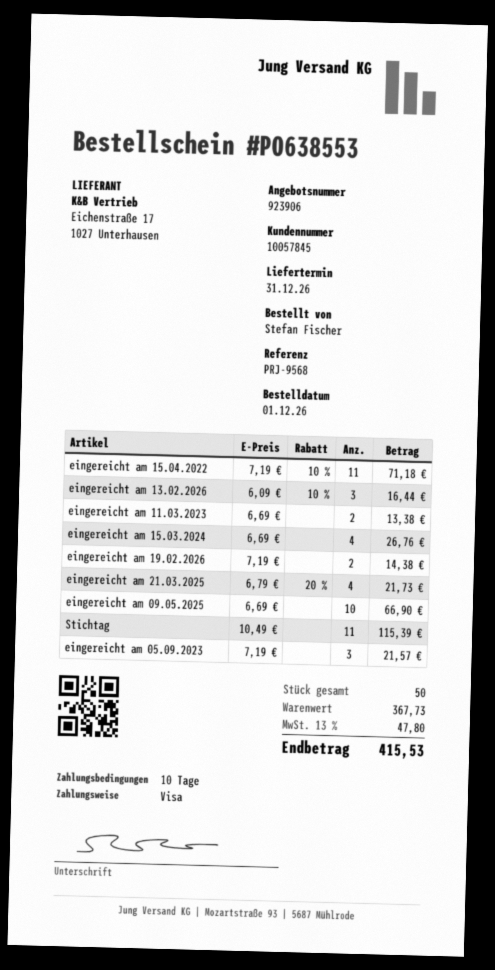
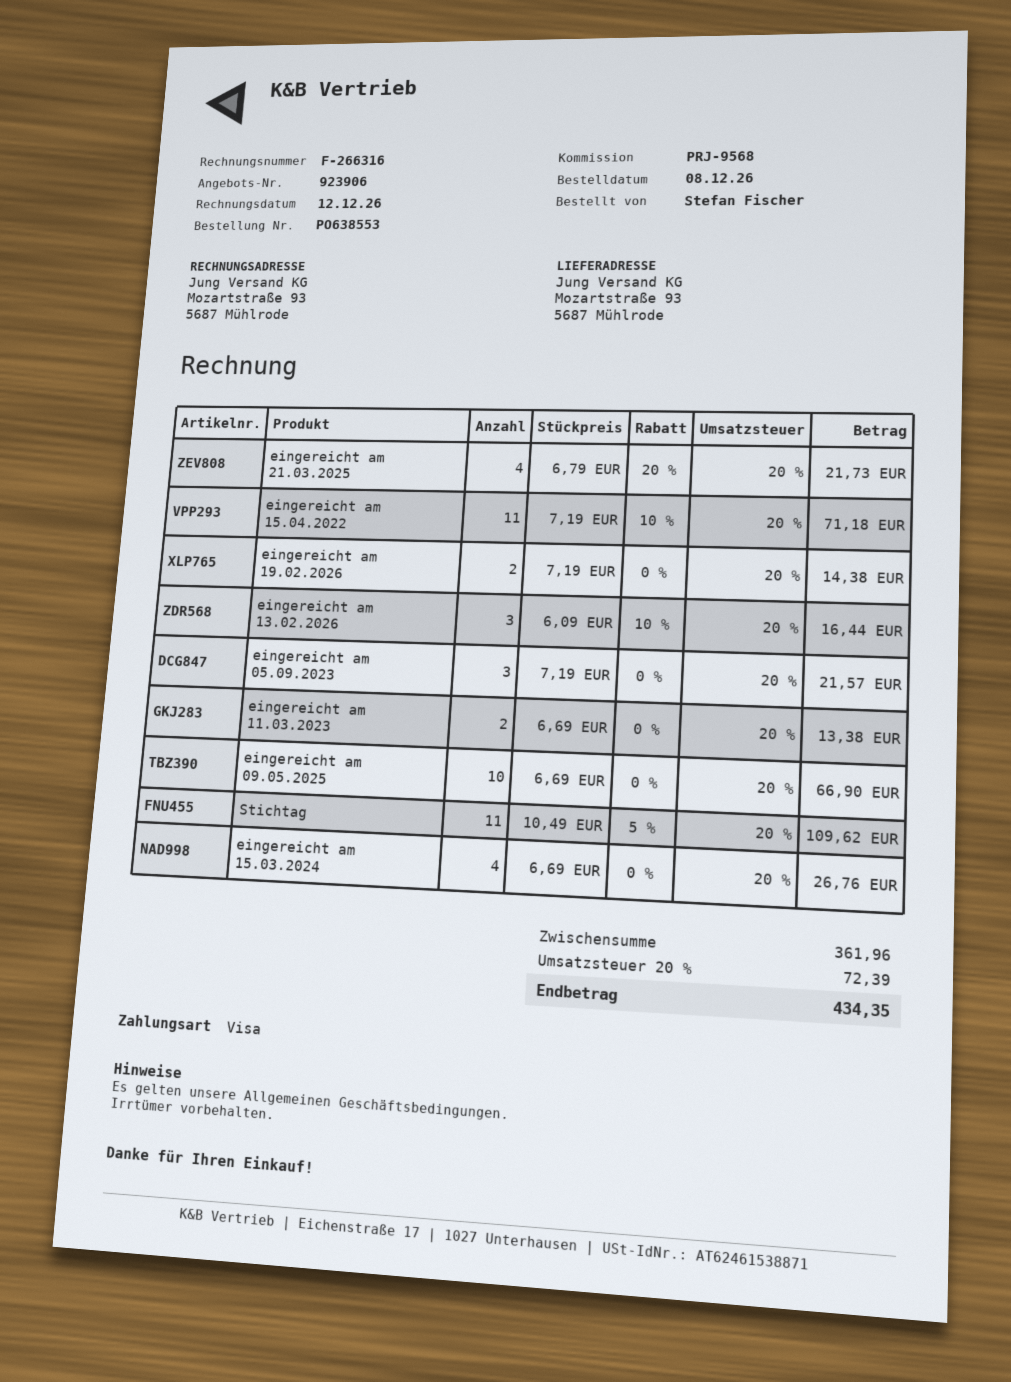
order date: 2026-12-01 -> 2026-12-08
Stichtag: 11 x 10.49 = 115.39 -> 11 x 10.49 - 5% = 109.62
subtotal: 367.73 -> 361.96
tax: 13% = 47.80 -> 20% = 72.39
total: 415.53 -> 434.35

